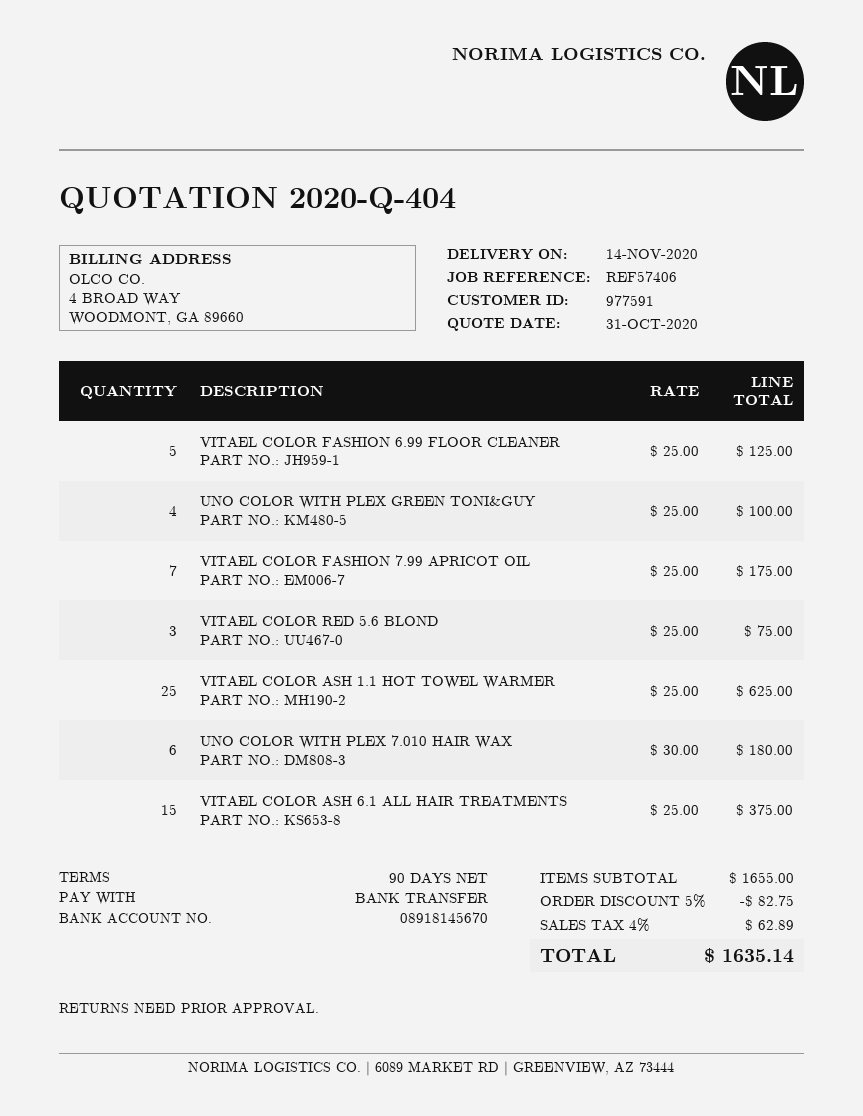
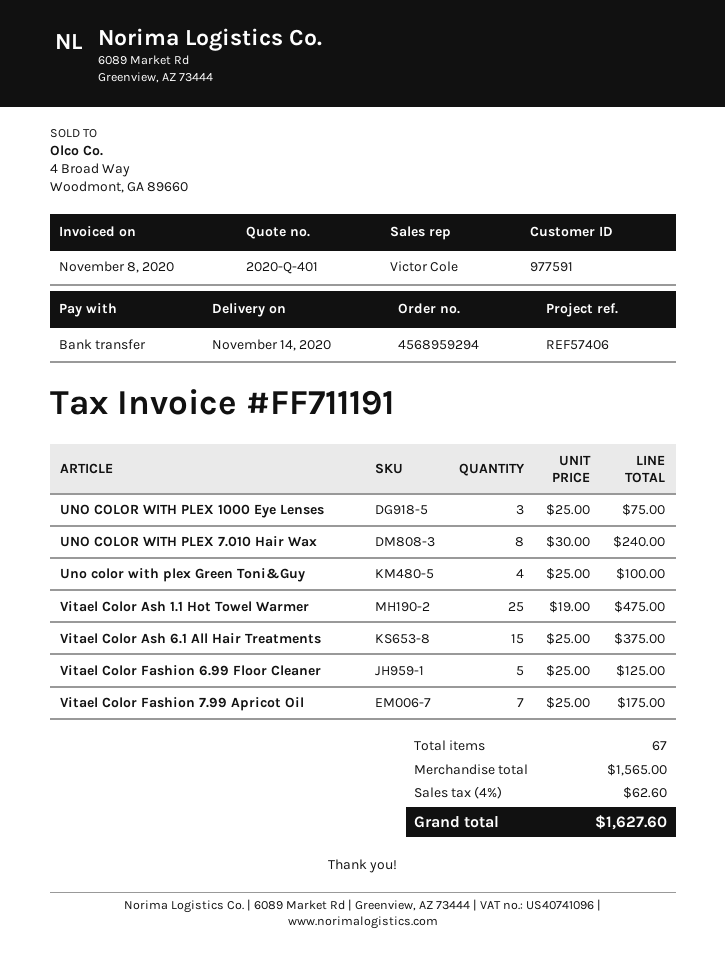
quote number: 2020-Q-404 -> 2020-Q-401
VITAEL COLOR RED 5.6 BLOND: 3 x 25.00 = 75.00 -> none
VITAEL COLOR ASH 1.1 HOT TOWEL WARMER: 25 x 25.00 = 625.00 -> 25 x 19.00 = 475.00
UNO COLOR WITH PLEX 7.010 HAIR WAX: 6 x 30.00 = 180.00 -> 8 x 30.00 = 240.00
UNO COLOR WITH PLEX 1000 Eye Lenses: none -> 3 x 25.00 = 75.00
subtotal: 1655.00 -> 1565.00
discount: 5% = 82.75 -> none
tax: 4% = 62.89 -> 4% = 62.60
total: 1635.14 -> 1627.60

